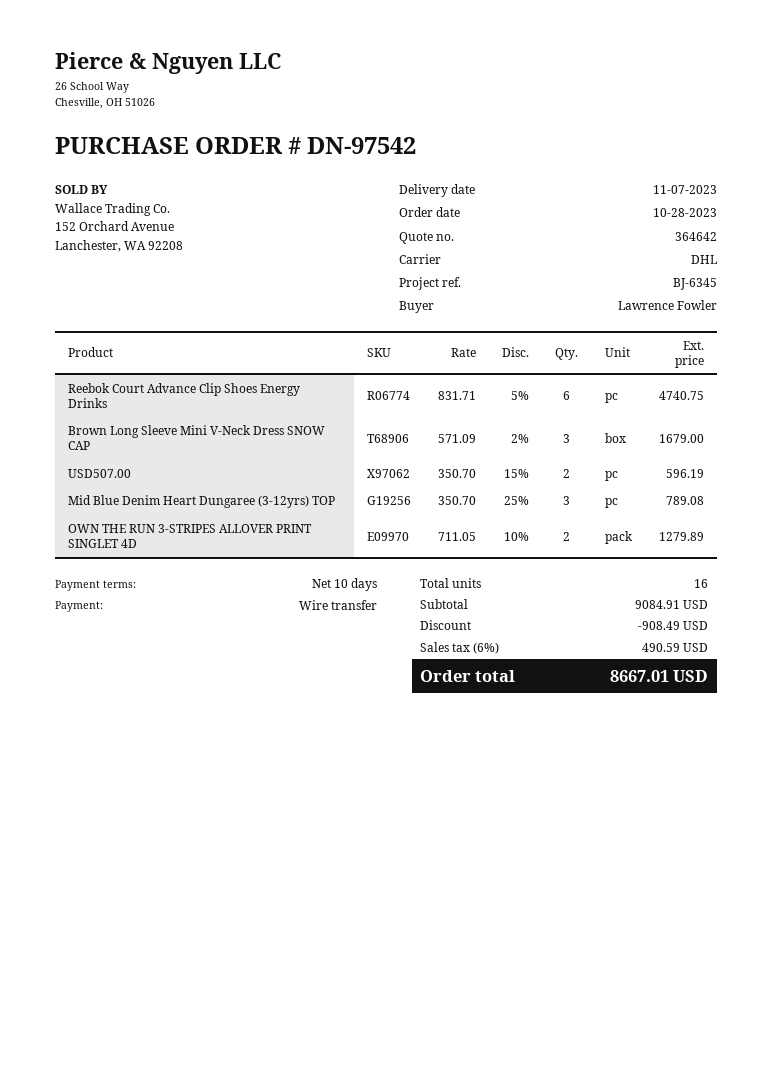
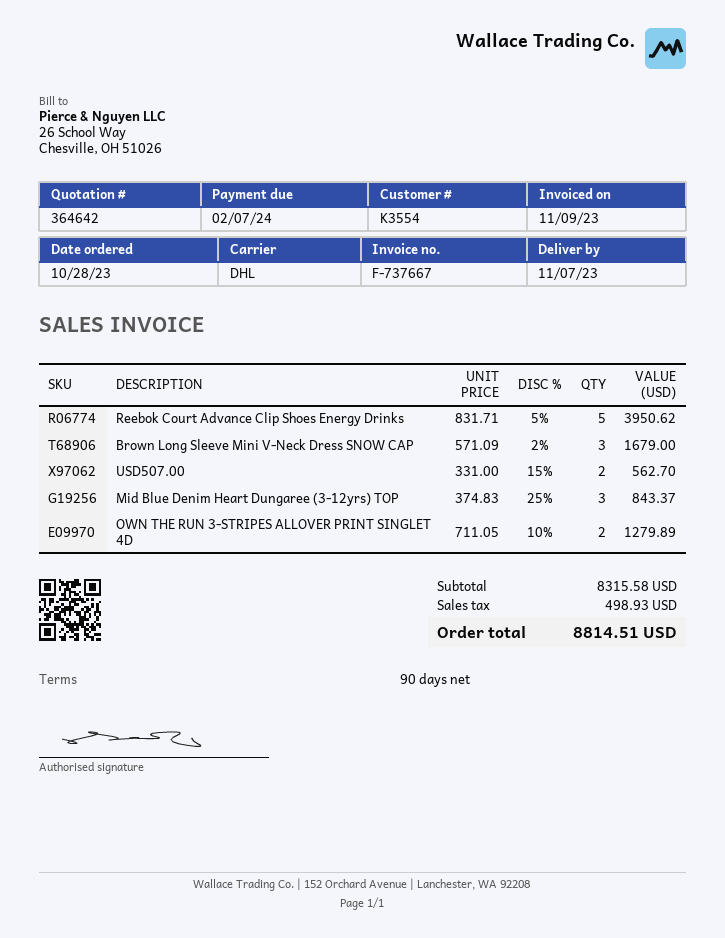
payment terms: 10 days -> 90 days
Reebok Court Advance Clip Shoes Energy Drinks: 6 x 831.71 - 5% = 4740.75 -> 5 x 831.71 - 5% = 3950.62
USD507.00: 2 x 350.70 - 15% = 596.19 -> 2 x 331.00 - 15% = 562.70
Mid Blue Denim Heart Dungaree (3-12yrs) TOP: 3 x 350.70 - 25% = 789.08 -> 3 x 374.83 - 25% = 843.37
subtotal: 9084.91 -> 8315.58
discount: 908.49 -> none
tax: 490.59 -> 498.93
total: 8667.01 -> 8814.51

